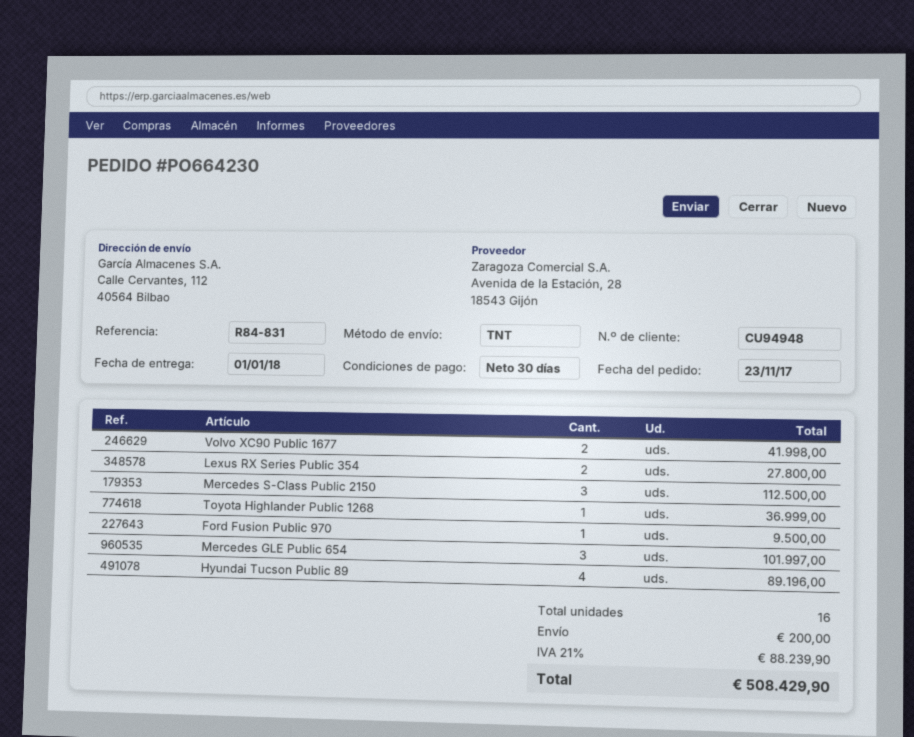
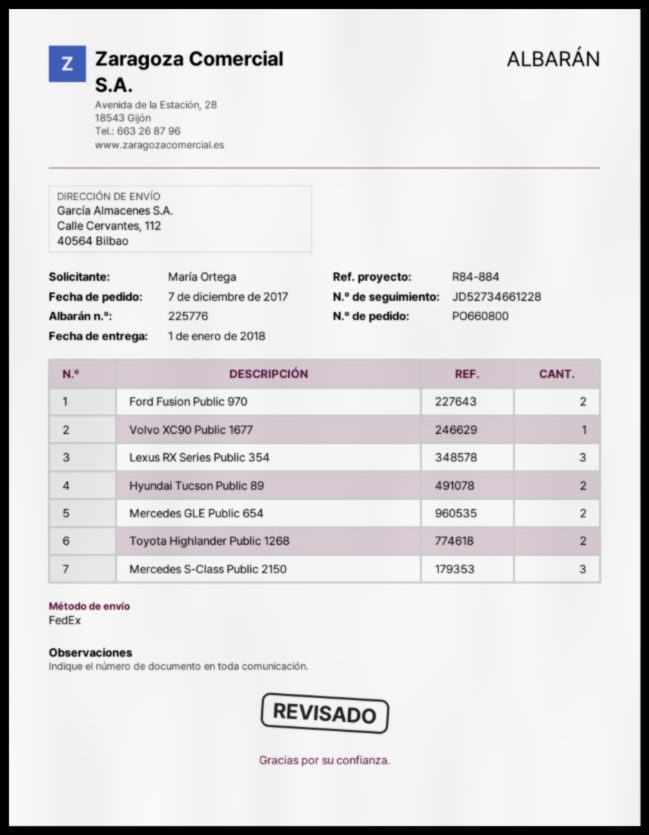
order number: PO664230 -> PO660800
order date: 2017-11-23 -> 2017-12-07
reference: R84-831 -> R84-884
shipping method: TNT -> FedEx
Volvo XC90 Public 1677: 2 -> 1
Lexus RX Series Public 354: 2 -> 3
Toyota Highlander Public 1268: 1 -> 2
Ford Fusion Public 970: 1 -> 2
Mercedes GLE Public 654: 3 -> 2
Hyundai Tucson Public 89: 4 -> 2

